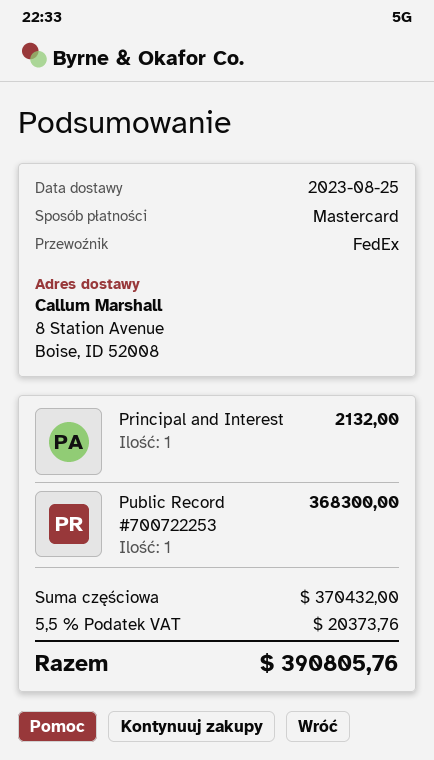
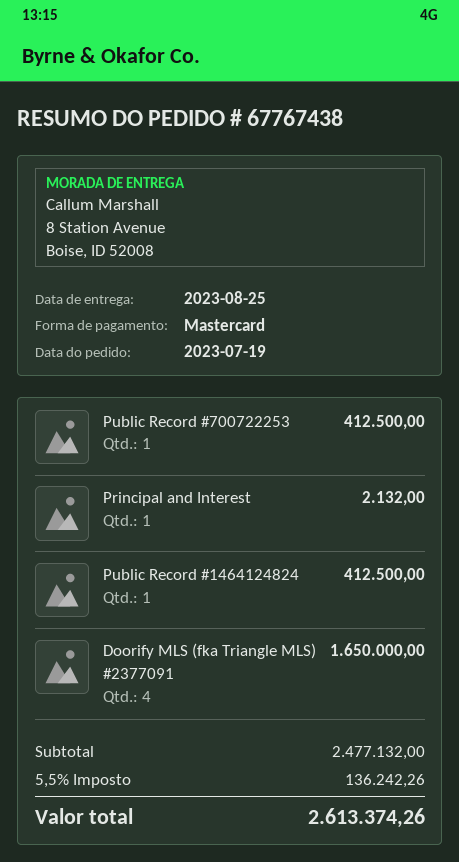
Public Record #700722253: 1 for 368300.00 -> 1 for 412500.00
Public Record #1464124824: none -> 1 for 412500.00
Doorify MLS (fka Triangle MLS) #2377091: none -> 4 for 1650000.00
subtotal: 370432.00 -> 2477132.00
tax: 5.5% = 20373.76 -> 5.5% = 136242.26
total: 390805.76 -> 2613374.26

